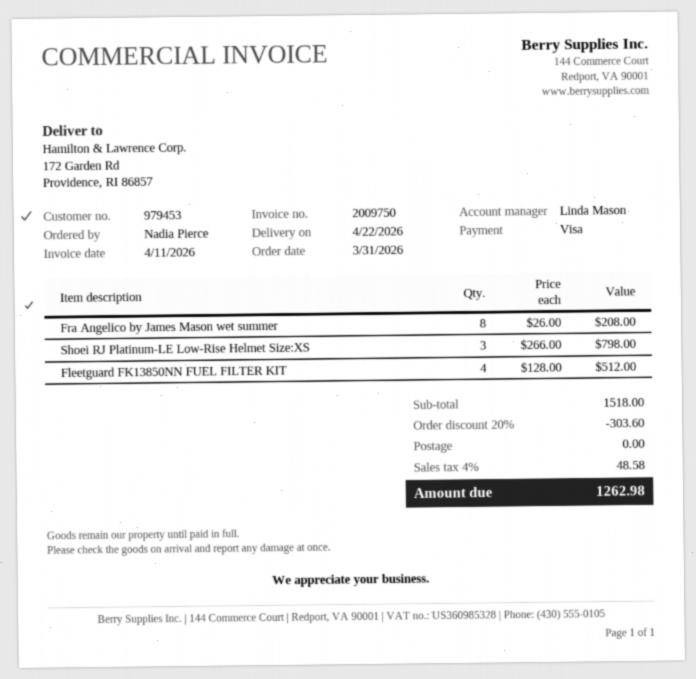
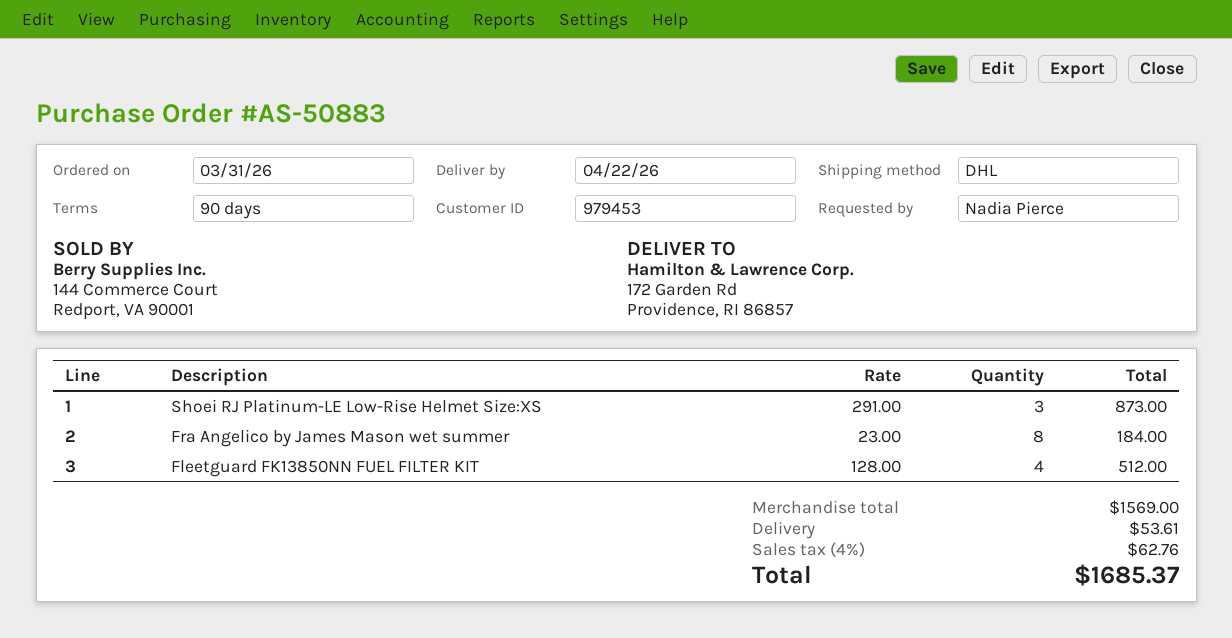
Fra Angelico by James Mason wet summer: 8 x 26.00 = 208.00 -> 8 x 23.00 = 184.00
Shoei RJ Platinum-LE Low-Rise Helmet Size:XS: 3 x 266.00 = 798.00 -> 3 x 291.00 = 873.00
subtotal: 1518.00 -> 1569.00
discount: 20% = 303.60 -> none
shipping: 0.00 -> 53.61
tax: 4% = 48.58 -> 4% = 62.76
total: 1262.98 -> 1685.37

